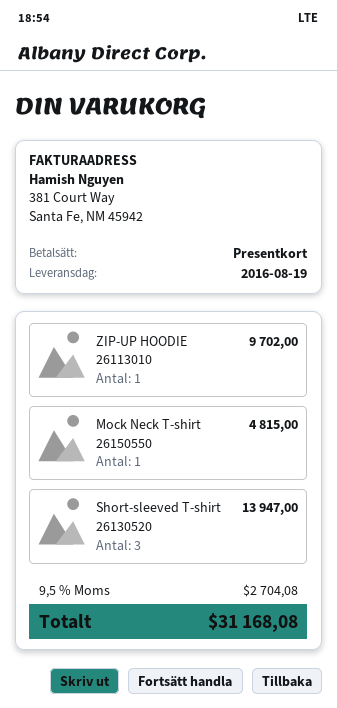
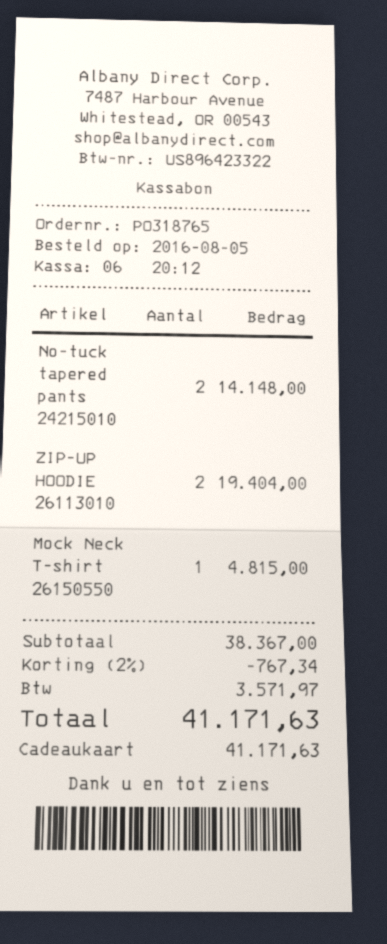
ZIP-UP HOODIE 26113010: 1 for 9702.00 -> 2 for 19404.00
Short-sleeved T-shirt 26130520: 3 for 13947.00 -> none
No-tuck tapered pants 24215010: none -> 2 for 14148.00
discount: none -> 2% = 767.34
tax: 2704.08 -> 3571.97
total: 31168.08 -> 41171.63

